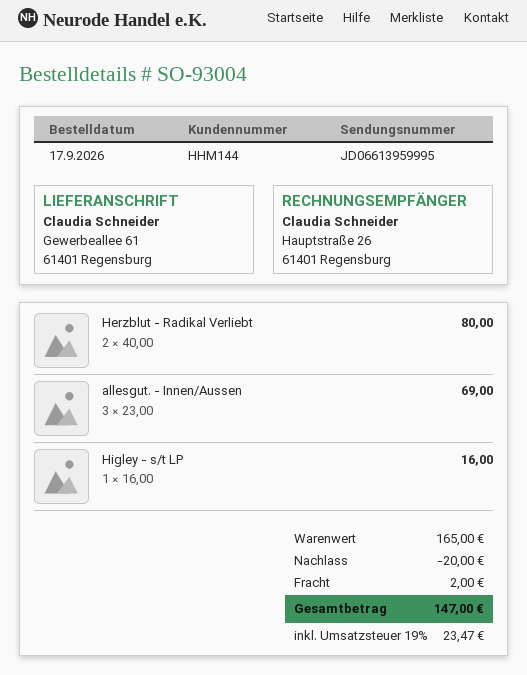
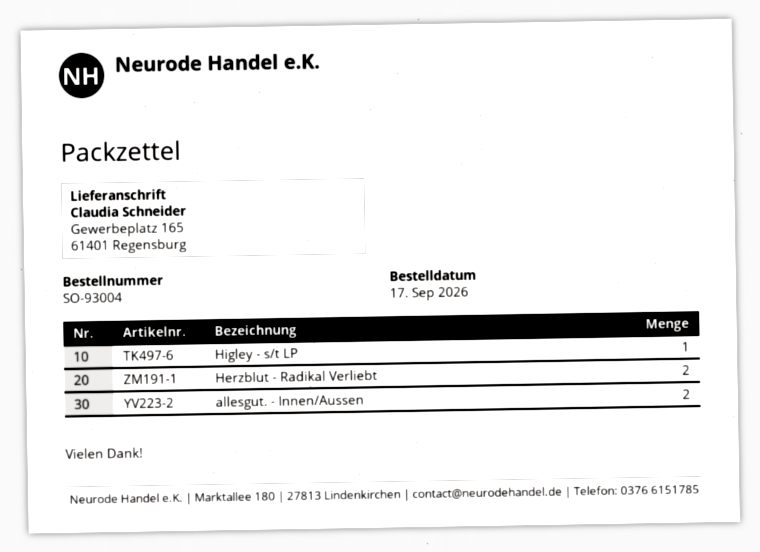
ship to: Gewerbeallee 61, 61401 Regensburg -> Gewerbeplatz 165, 61401 Regensburg
allesgut. - Innen/Aussen: 3 -> 2

